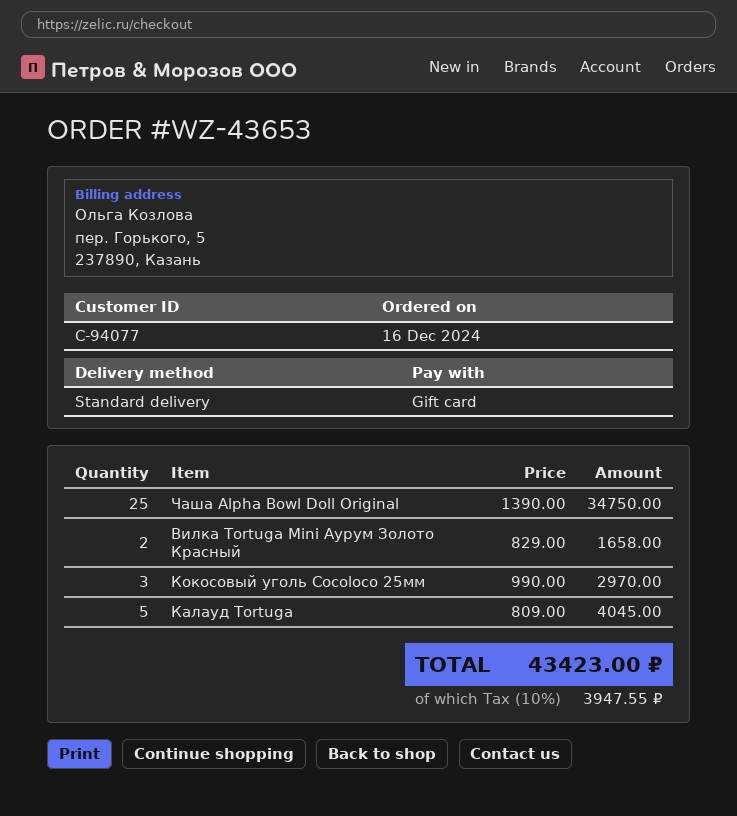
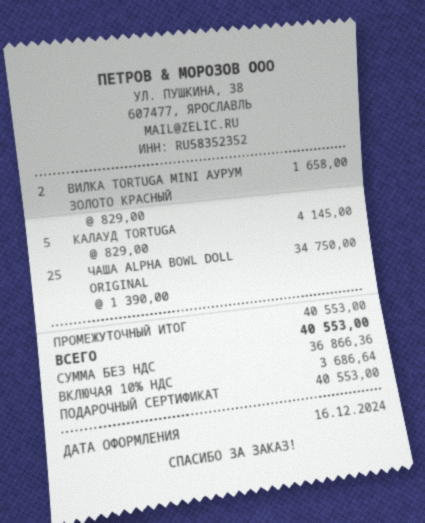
Кокосовый уголь Cocoloco 25мм: 3 x 990.00 = 2970.00 -> none
Калауд Tortuga: 5 x 809.00 = 4045.00 -> 5 x 829.00 = 4145.00
tax: 10% = 3947.55 -> 10% = 3686.64
total: 43423.00 -> 40553.00

